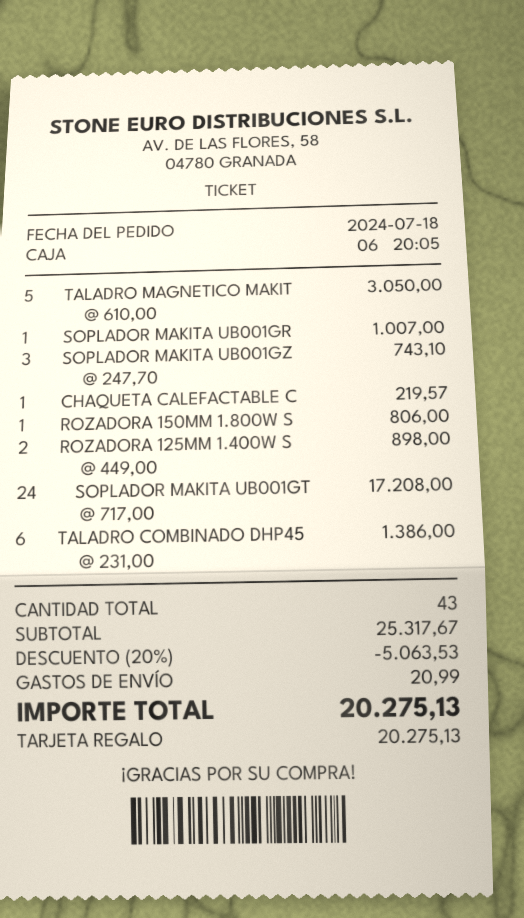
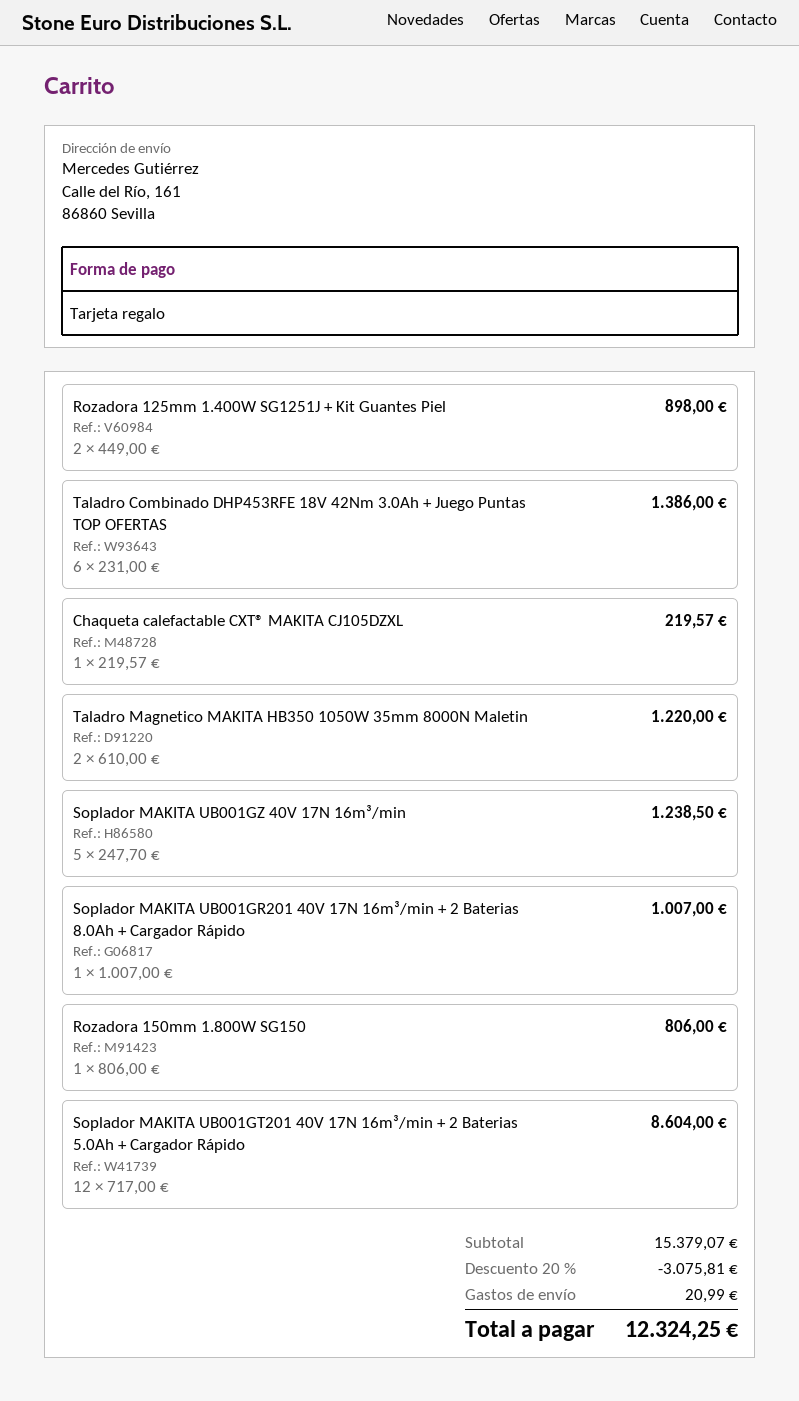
TALADRO MAGNETICO MAKIT: 5 x 610.00 = 3050.00 -> 2 x 610.00 = 1220.00
SOPLADOR MAKITA UB001GZ: 3 x 247.70 = 743.10 -> 5 x 247.70 = 1238.50
SOPLADOR MAKITA UB001GT: 24 x 717.00 = 17208.00 -> 12 x 717.00 = 8604.00
subtotal: 25317.67 -> 15379.07
discount: 20% = 5063.53 -> 20% = 3075.81
total: 20275.13 -> 12324.25

